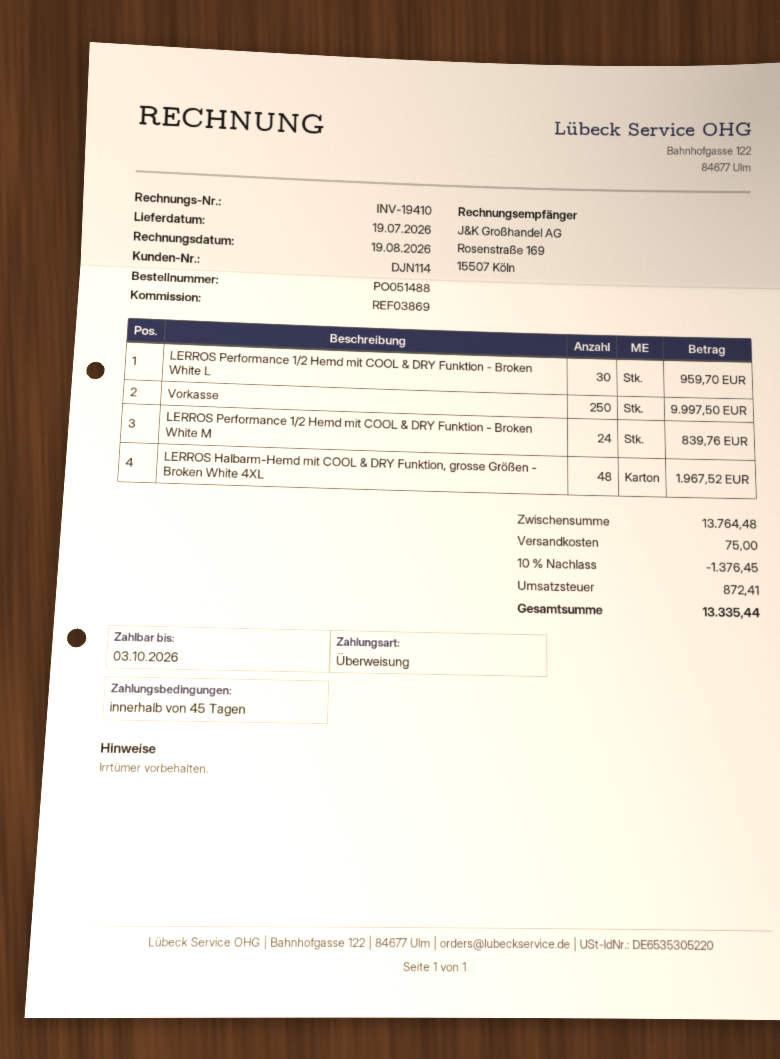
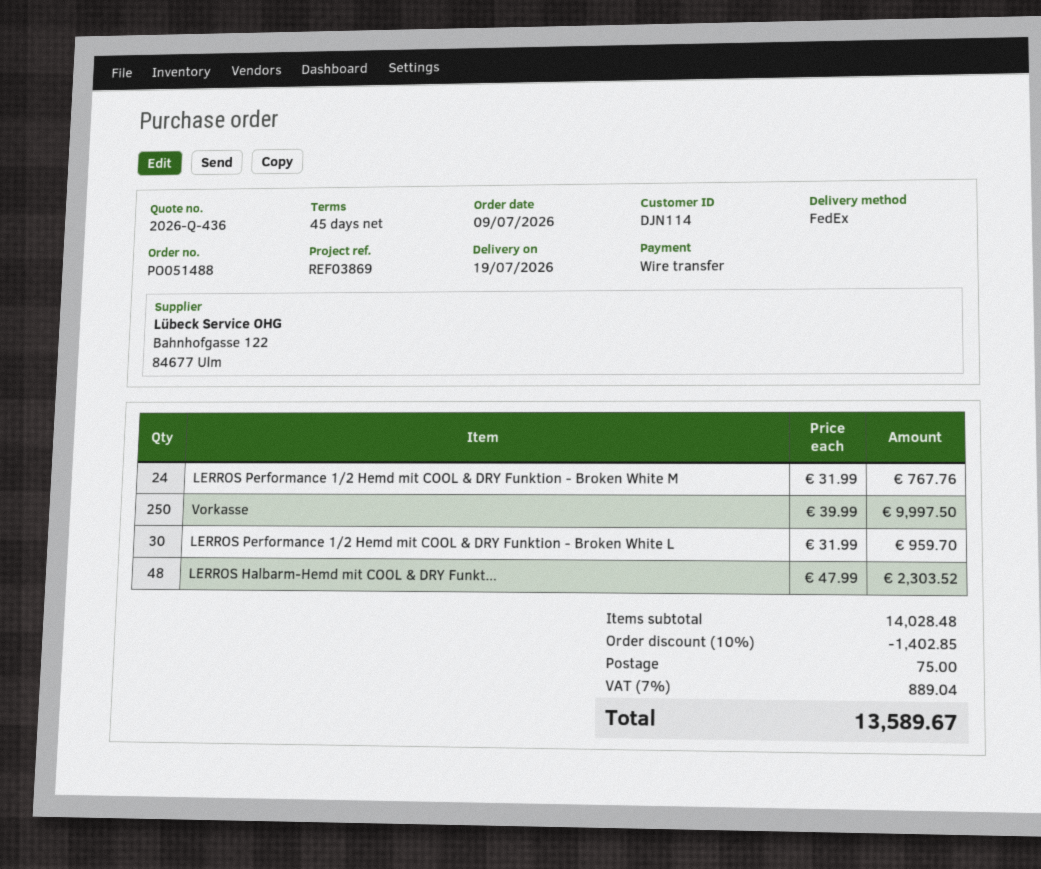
LERROS Performance 1/2 Hemd mit COOL & DRY Funktion - Broken White M: 24 for 839.76 -> 24 for 767.76
LERROS Halbarm-Hemd mit COOL & DRY Funktion, grosse Größen - Broken White 4XL: 48 for 1967.52 -> 48 for 2303.52
subtotal: 13764.48 -> 14028.48
discount: 10% = 1376.45 -> 10% = 1402.85
tax: 872.41 -> 889.04
total: 13335.44 -> 13589.67

